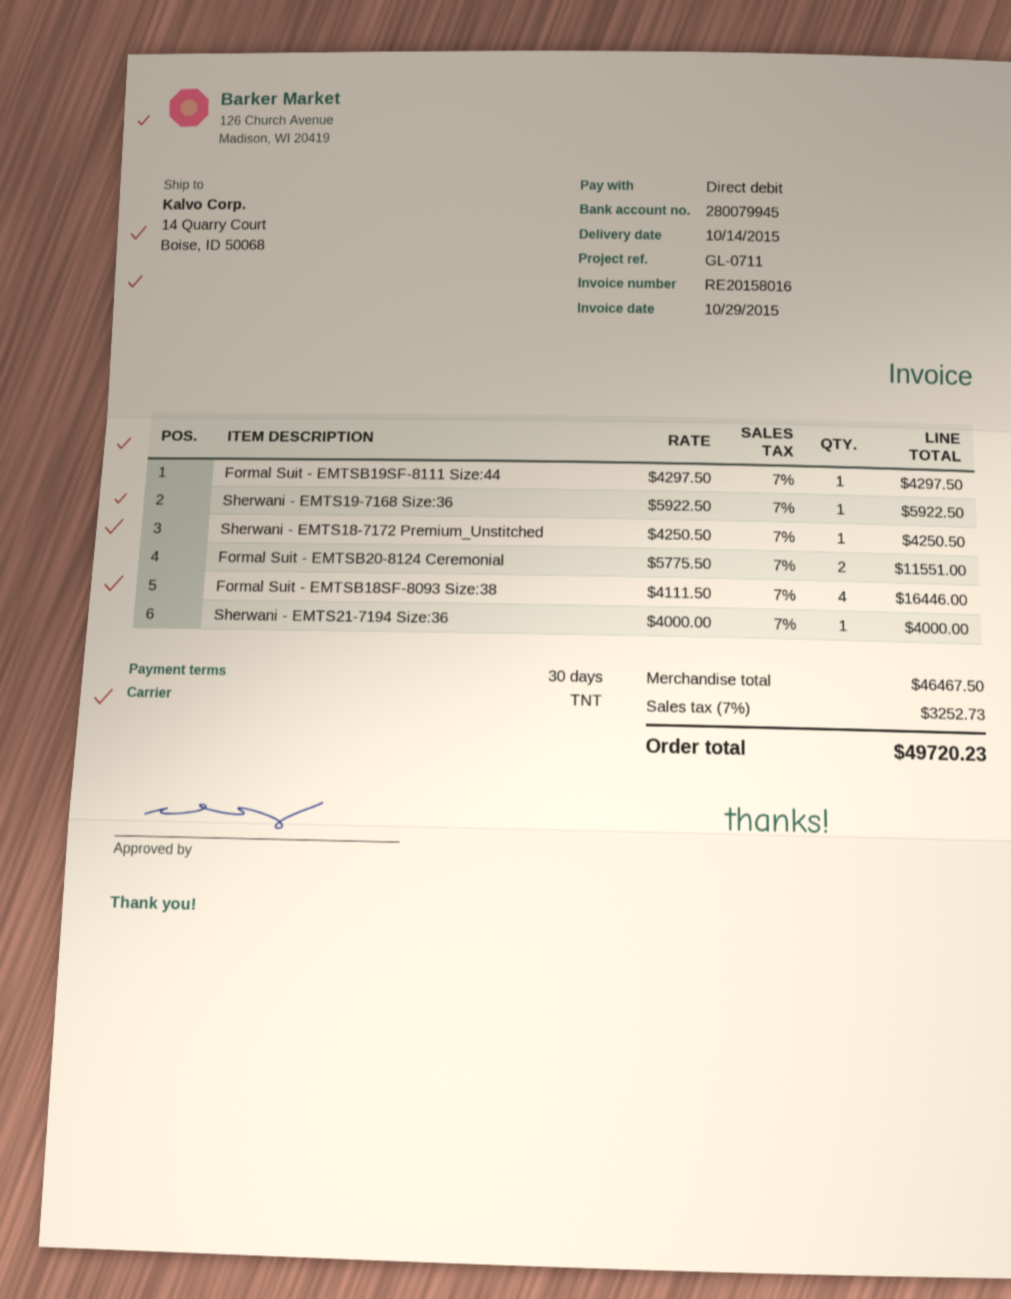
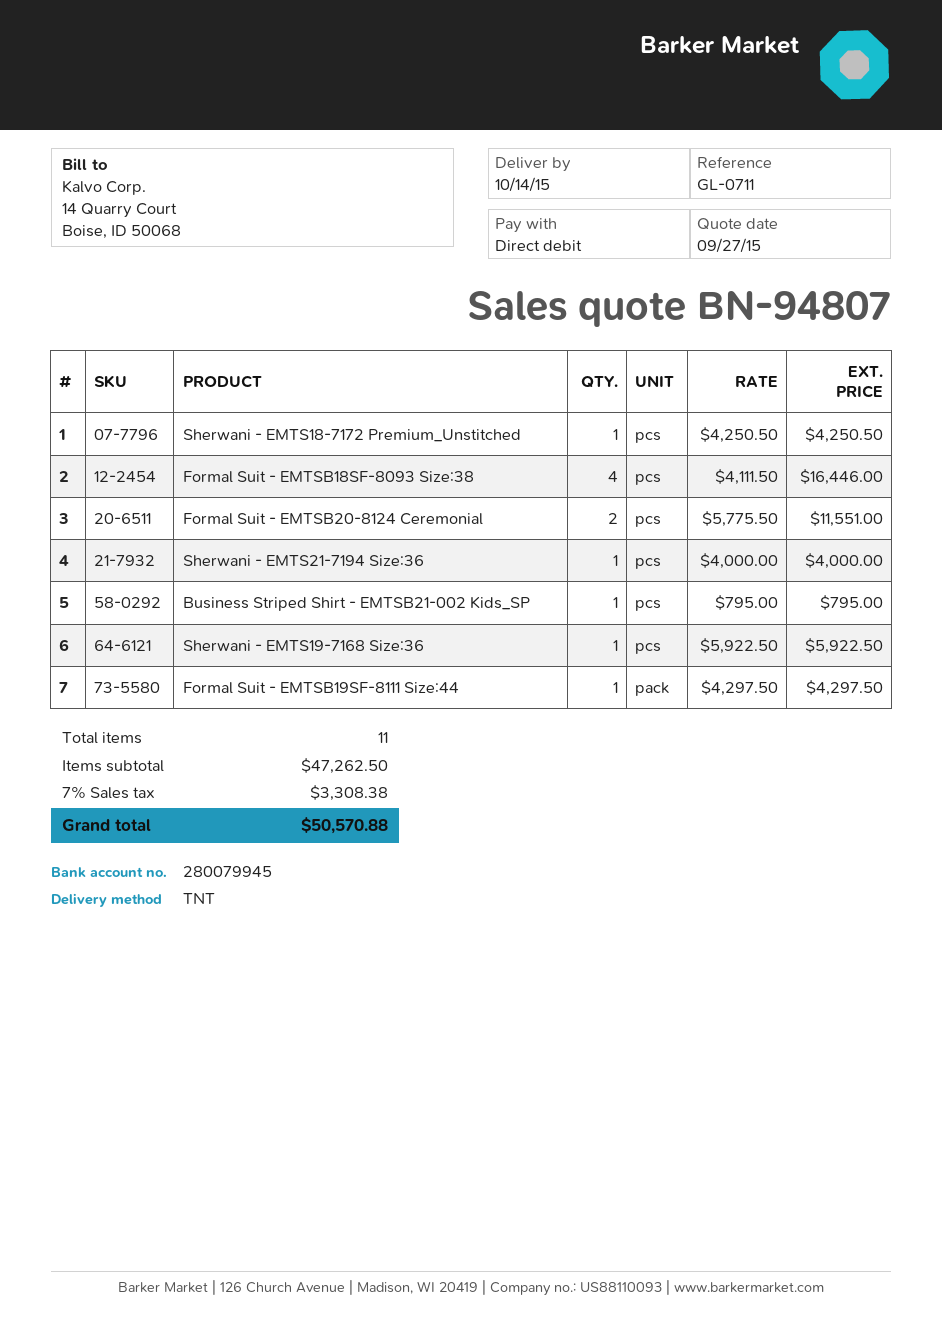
Business Striped Shirt - EMTSB21-002 Kids_SP: none -> 1 x 795.00 = 795.00
subtotal: 46467.50 -> 47262.50
tax: 7% = 3252.73 -> 7% = 3308.38
total: 49720.23 -> 50570.88

